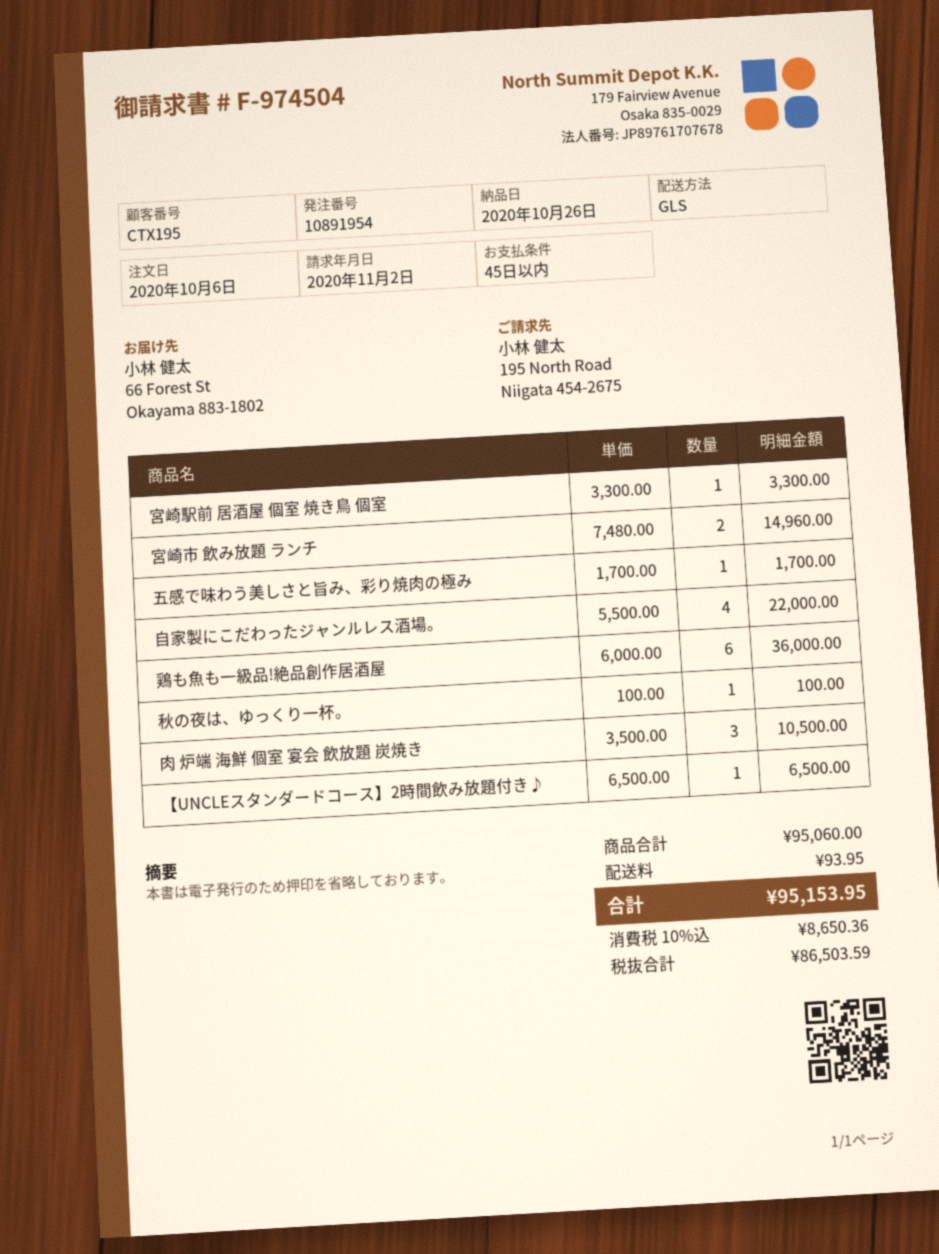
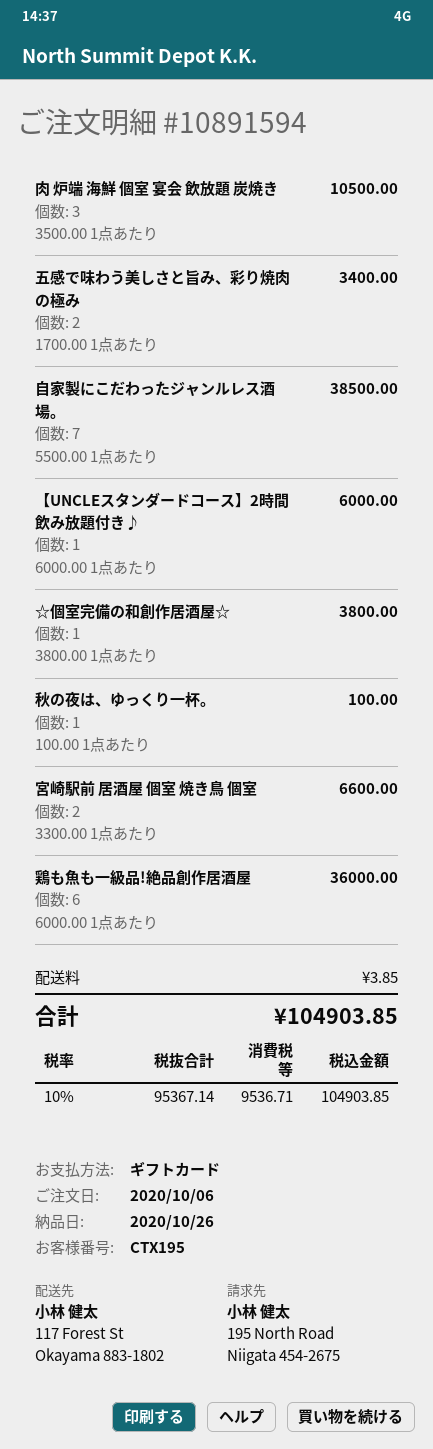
order number: 10891954 -> 10891594
ship to: 66 Forest St, Okayama 883-1802 -> 117 Forest St, Okayama 883-1802
宮崎駅前 居酒屋 個室 焼き鳥 個室: 1 x 3300.00 = 3300.00 -> 2 x 3300.00 = 6600.00
宮崎市 飲み放題 ランチ: 2 x 7480.00 = 14960.00 -> none
五感で味わう美しさと旨み、彩り焼肉の極み: 1 x 1700.00 = 1700.00 -> 2 x 1700.00 = 3400.00
自家製にこだわったジャンルレス酒場。: 4 x 5500.00 = 22000.00 -> 7 x 5500.00 = 38500.00
【UNCLEスタンダードコース】2時間飲み放題付き♪: 1 x 6500.00 = 6500.00 -> 1 x 6000.00 = 6000.00
☆個室完備の和創作居酒屋☆: none -> 1 x 3800.00 = 3800.00
shipping: 93.95 -> 3.85
net: 86503.59 -> 95367.14
tax: 10% = 8650.36 -> 10% = 9536.71
total: 95153.95 -> 104903.85

